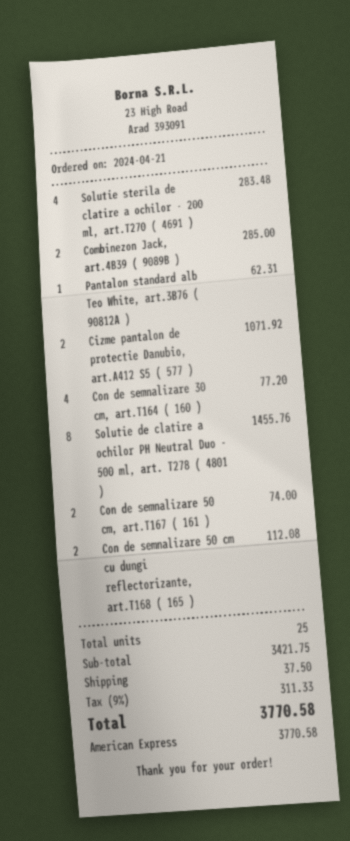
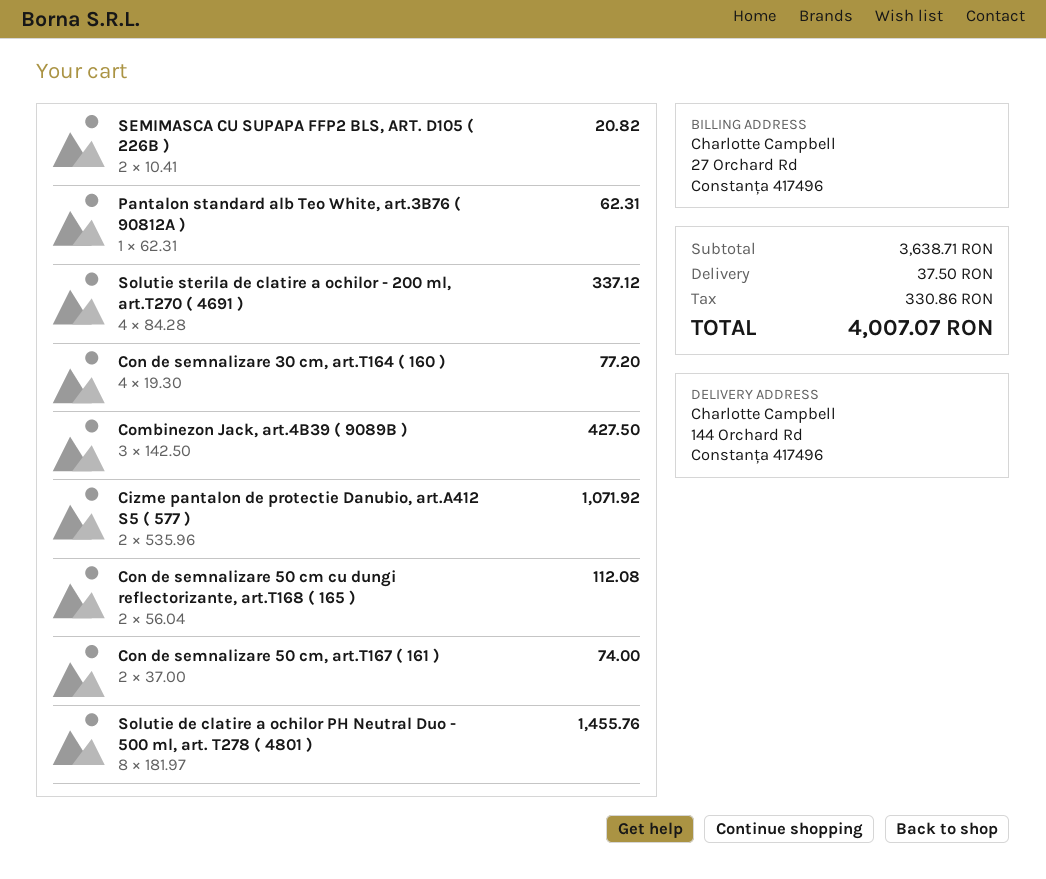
Solutie sterila de clatire a ochilor - 200 ml, art.T270 ( 4691 ): 4 for 283.48 -> 4 for 337.12
Combinezon Jack, art.4B39 ( 9089B ): 2 for 285.00 -> 3 for 427.50
SEMIMASCA CU SUPAPA FFP2 BLS, ART. D105 ( 226B ): none -> 2 for 20.82
subtotal: 3421.75 -> 3638.71
tax: 311.33 -> 330.86
total: 3770.58 -> 4007.07

